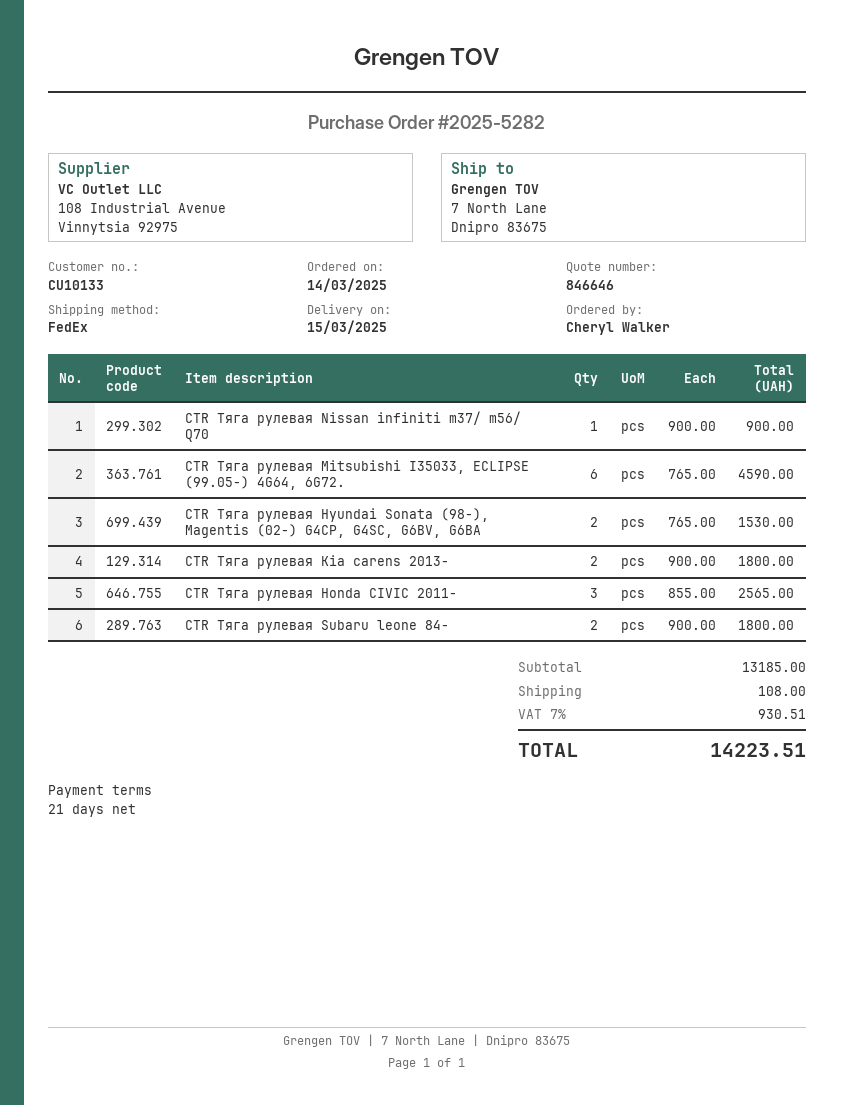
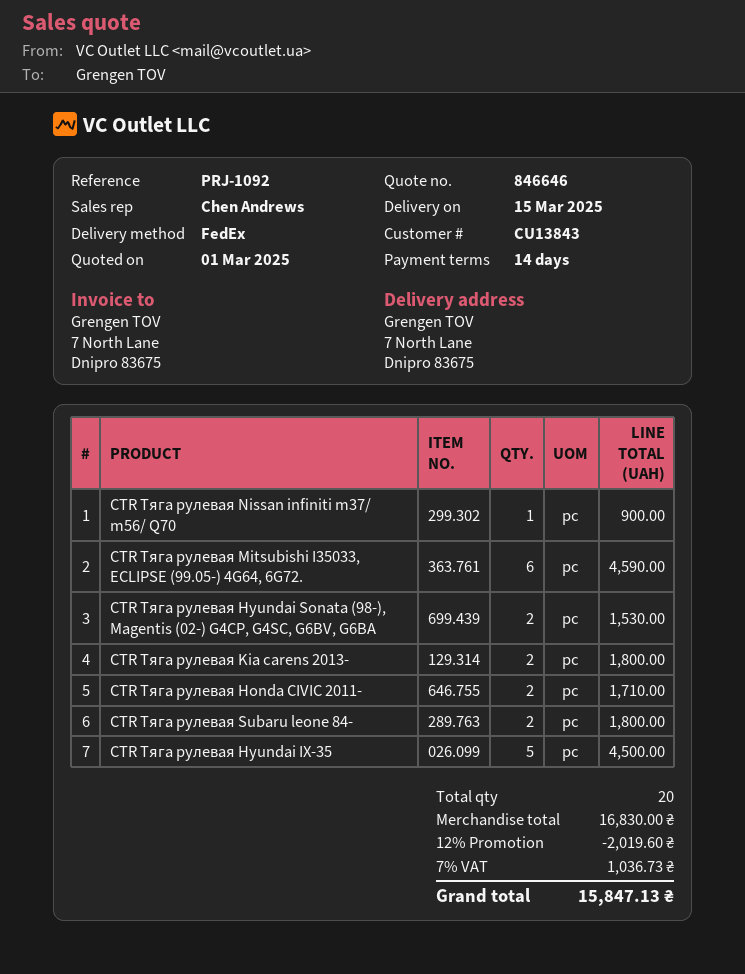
payment terms: 21 days -> 14 days
customer number: CU10133 -> CU13843
CTR Тяга рулевая Honda CIVIC 2011-: 3 for 2565.00 -> 2 for 1710.00
CTR Тяга рулевая Hyundai IX-35: none -> 5 for 4500.00
subtotal: 13185.00 -> 16830.00
discount: none -> 12% = 2019.60
shipping: 108.00 -> none
tax: 7% = 930.51 -> 7% = 1036.73
total: 14223.51 -> 15847.13

